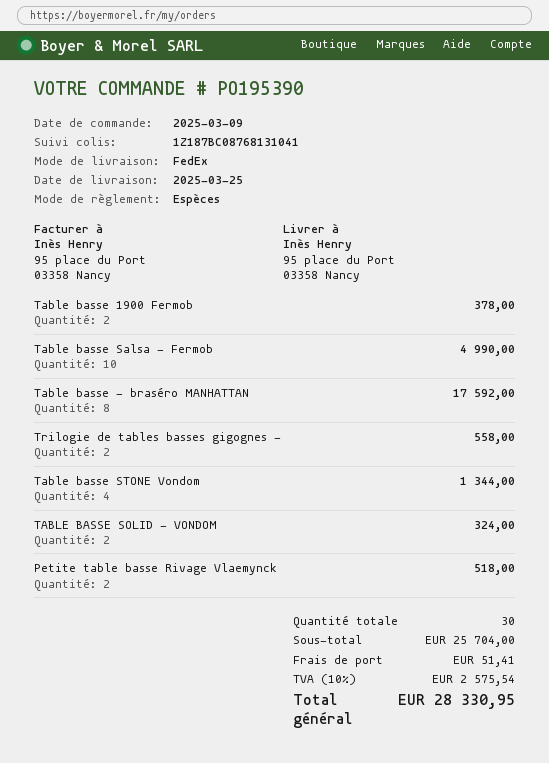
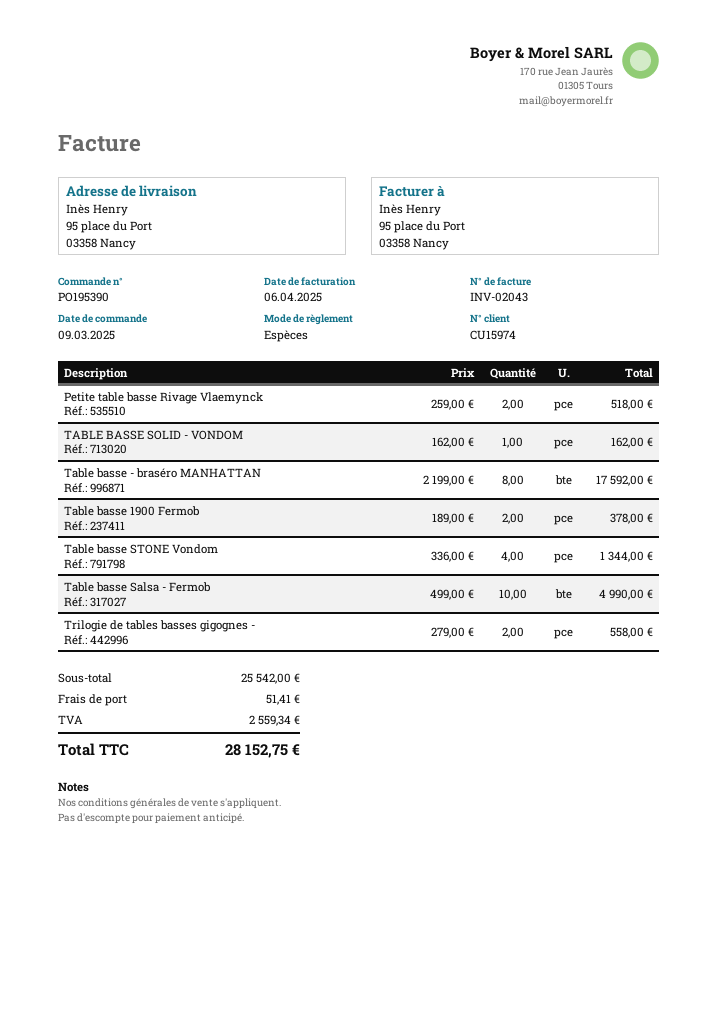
TABLE BASSE SOLID - VONDOM: 2 for 324.00 -> 1 for 162.00
subtotal: 25704.00 -> 25542.00
tax: 2575.54 -> 2559.34
total: 28330.95 -> 28152.75

